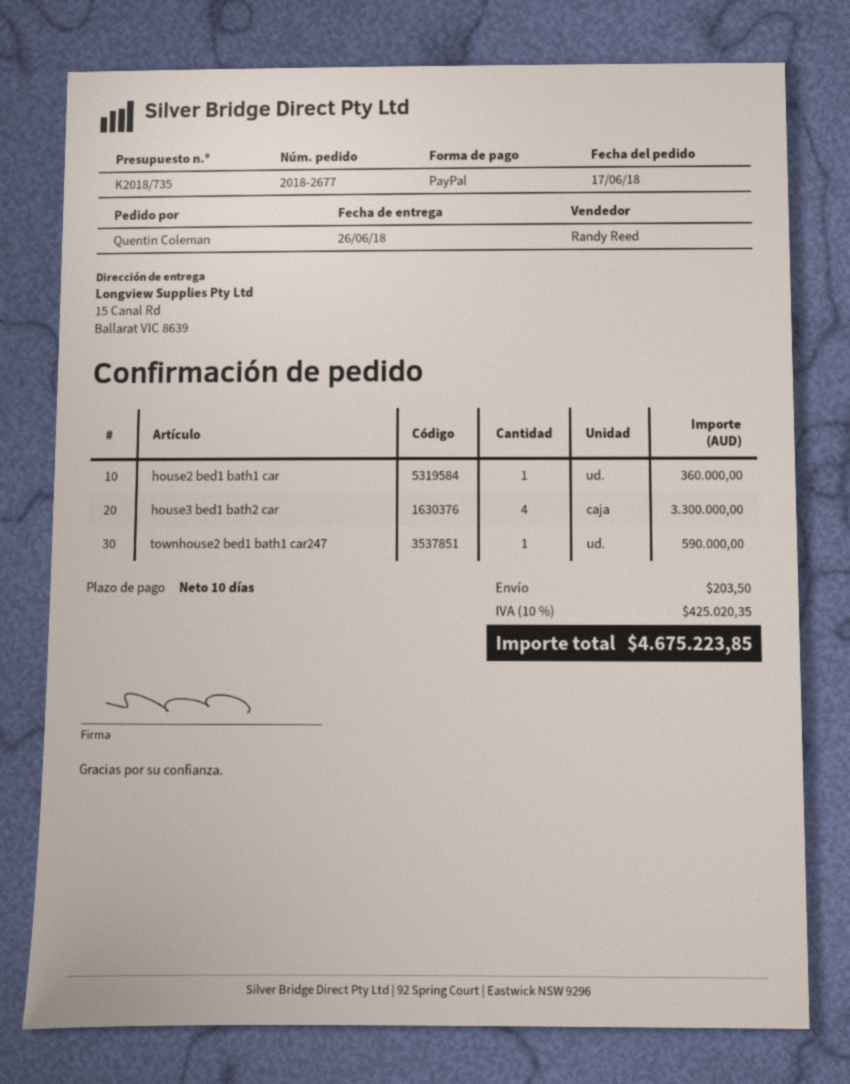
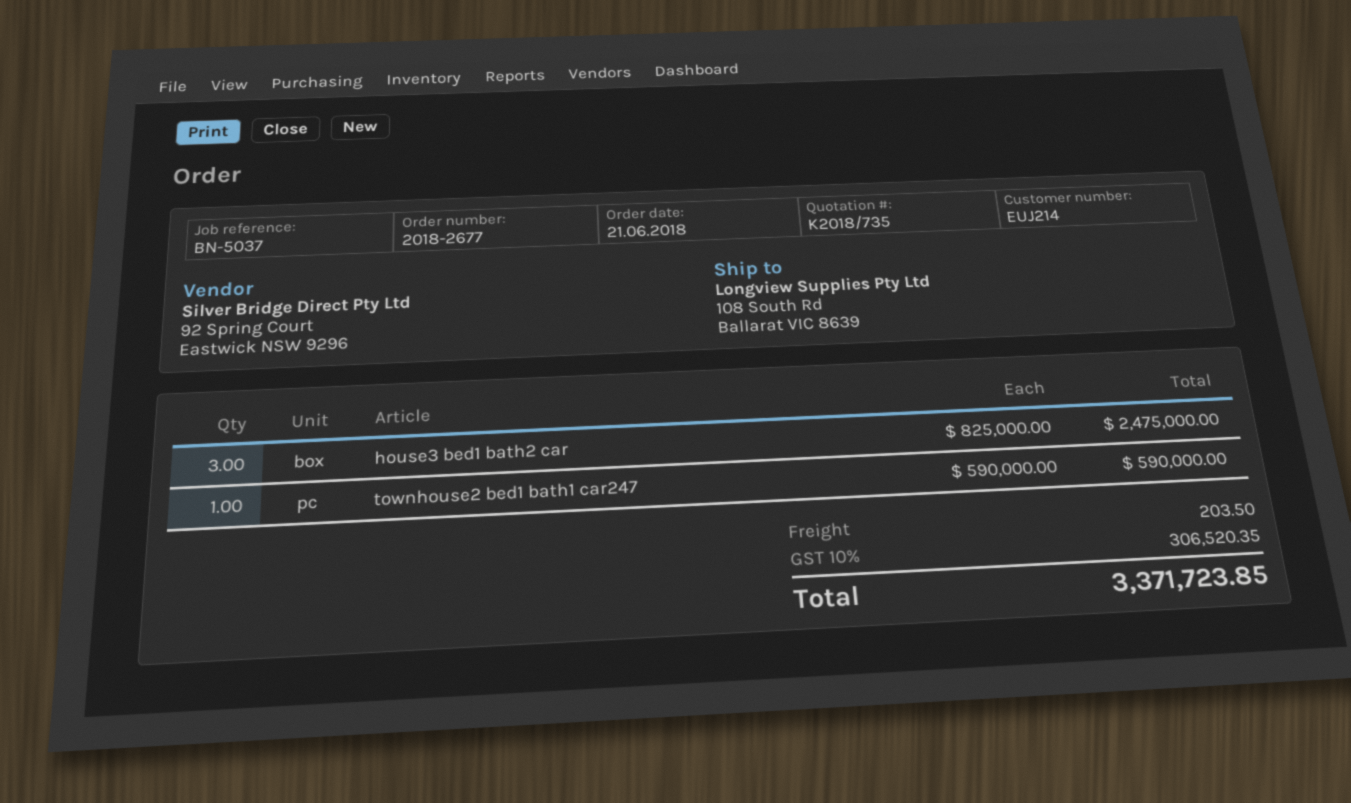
order date: 2018-06-17 -> 2018-06-21
ship to: 15 Canal Rd, Ballarat VIC 8639 -> 108 South Rd, Ballarat VIC 8639
house2 bed1 bath1 car: 1 for 360000.00 -> none
house3 bed1 bath2 car: 4 for 3300000.00 -> 3 for 2475000.00
tax: 10% = 425020.35 -> 10% = 306520.35
total: 4675223.85 -> 3371723.85

